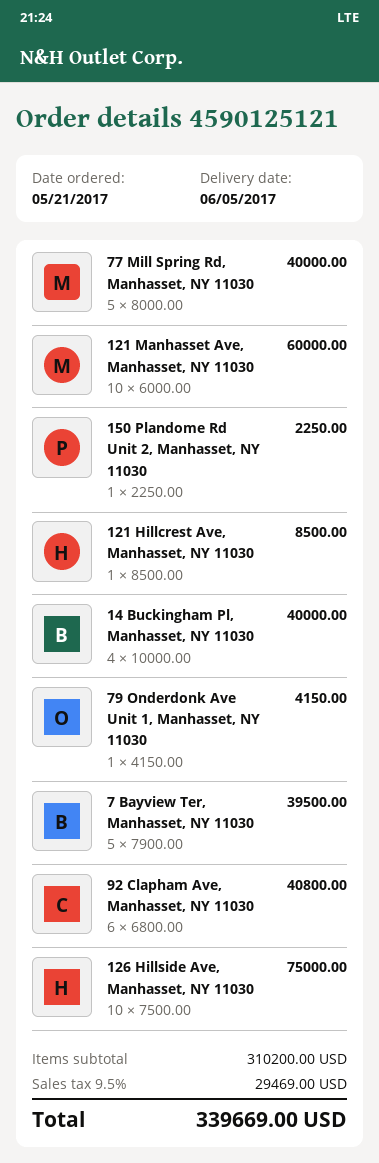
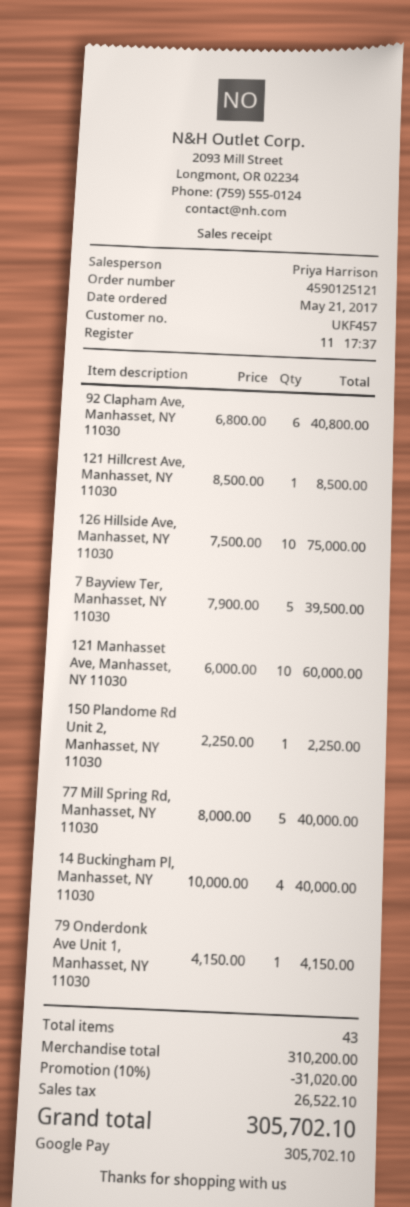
discount: none -> 10% = 31020.00
tax: 29469.00 -> 26522.10
total: 339669.00 -> 305702.10

